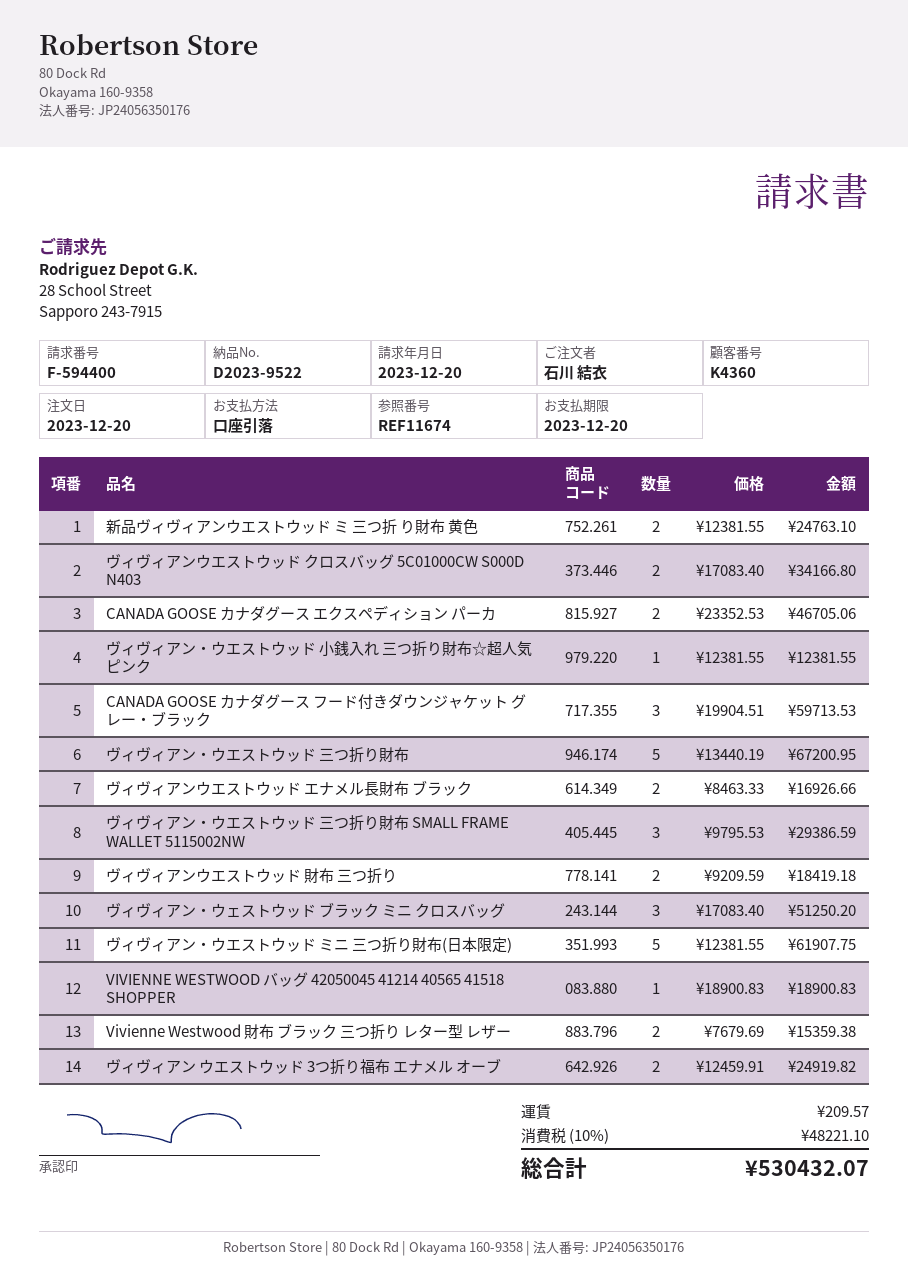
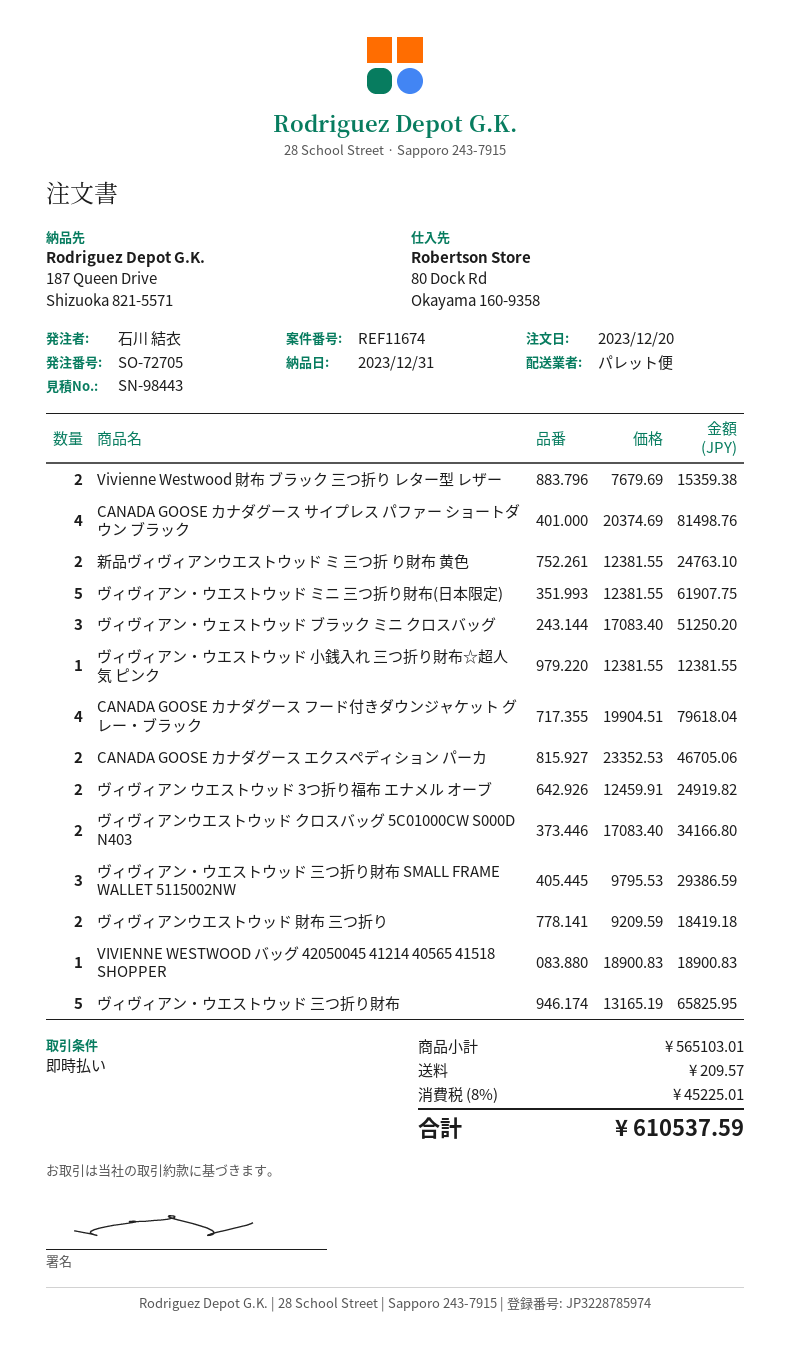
CANADA GOOSE カナダグース フード付きダウンジャケット グレー・ブラック: 3 x 19904.51 = 59713.53 -> 4 x 19904.51 = 79618.04
ヴィヴィアン・ウエストウッド 三つ折り財布: 5 x 13440.19 = 67200.95 -> 5 x 13165.19 = 65825.95
ヴィヴィアンウエストウッド エナメル長財布 ブラック: 2 x 8463.33 = 16926.66 -> none
CANADA GOOSE カナダグース サイプレス パファー ショートダウン ブラック: none -> 4 x 20374.69 = 81498.76
tax: 10% = 48221.10 -> 8% = 45225.01
total: 530432.07 -> 610537.59

